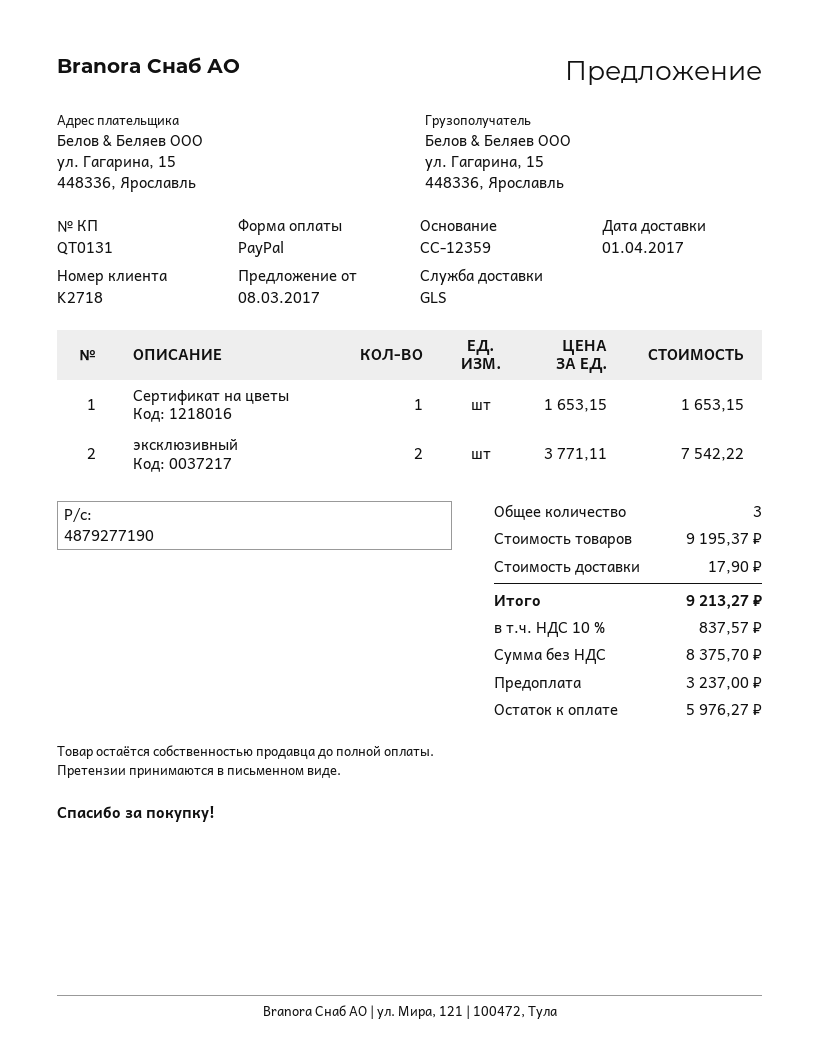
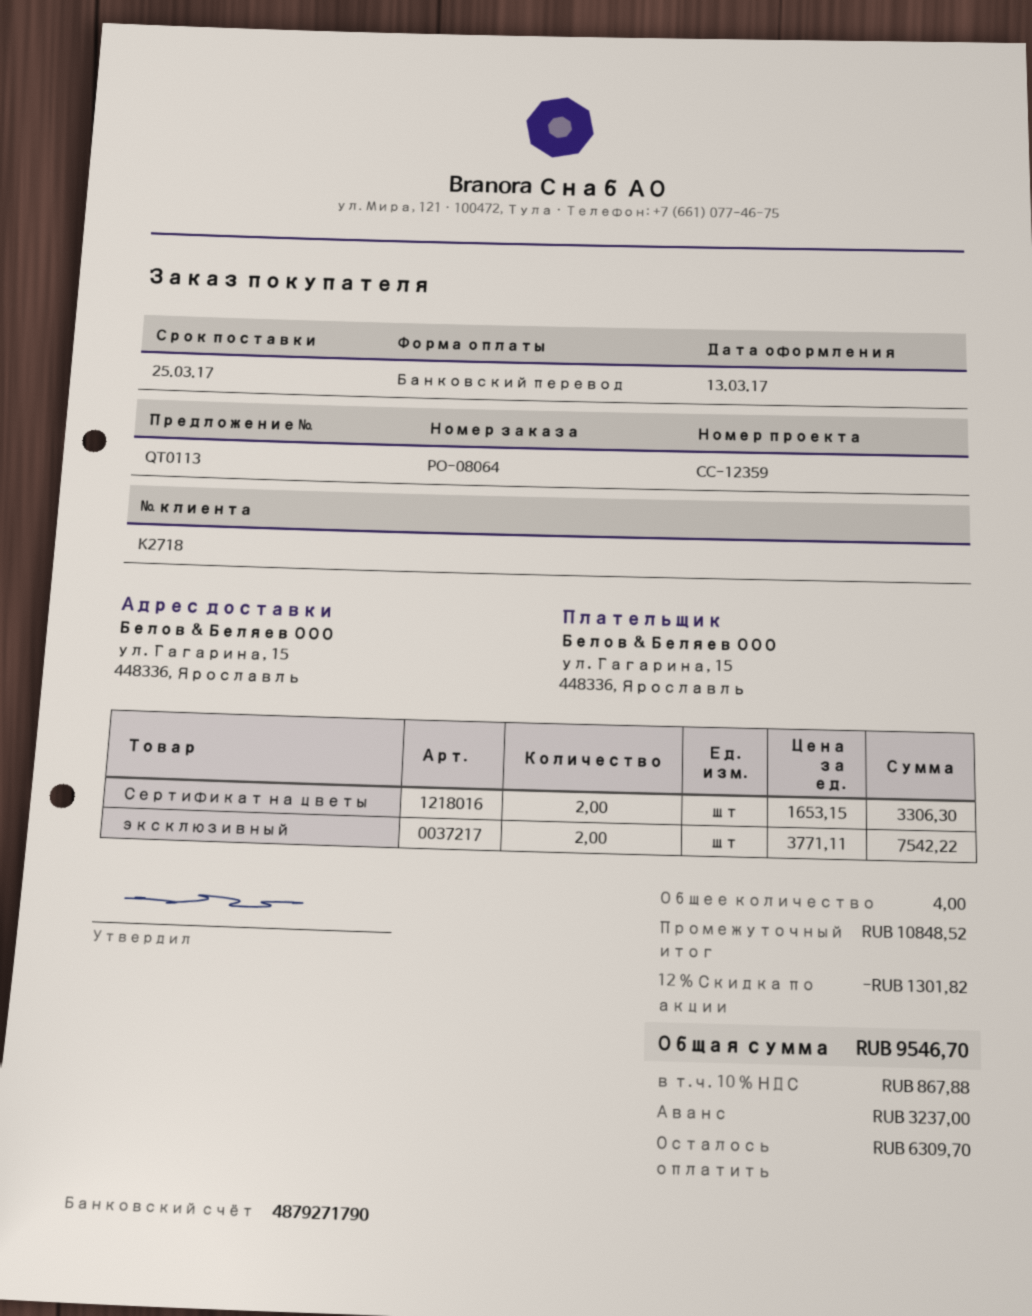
quote number: QT0131 -> QT0113
delivery date: 2017-04-01 -> 2017-03-25
payment method: PayPal -> bank transfer
bank account: 4879277190 -> 4879271790
Сертификат на цветы: 1 x 1653.15 = 1653.15 -> 2 x 1653.15 = 3306.30
total quantity: 3 -> 4
subtotal: 9195.37 -> 10848.52
discount: none -> 12% = 1301.82
shipping: 17.90 -> none
tax: 10% = 837.57 -> 10% = 867.88
total: 9213.27 -> 9546.70
balance: 5976.27 -> 6309.70

